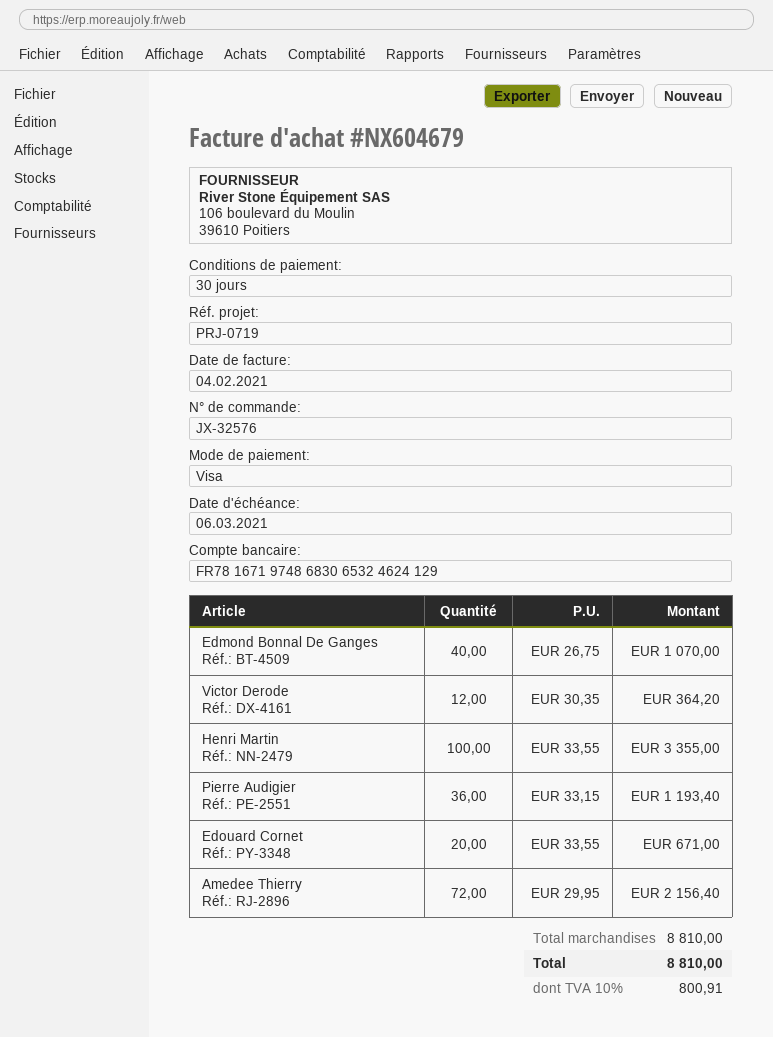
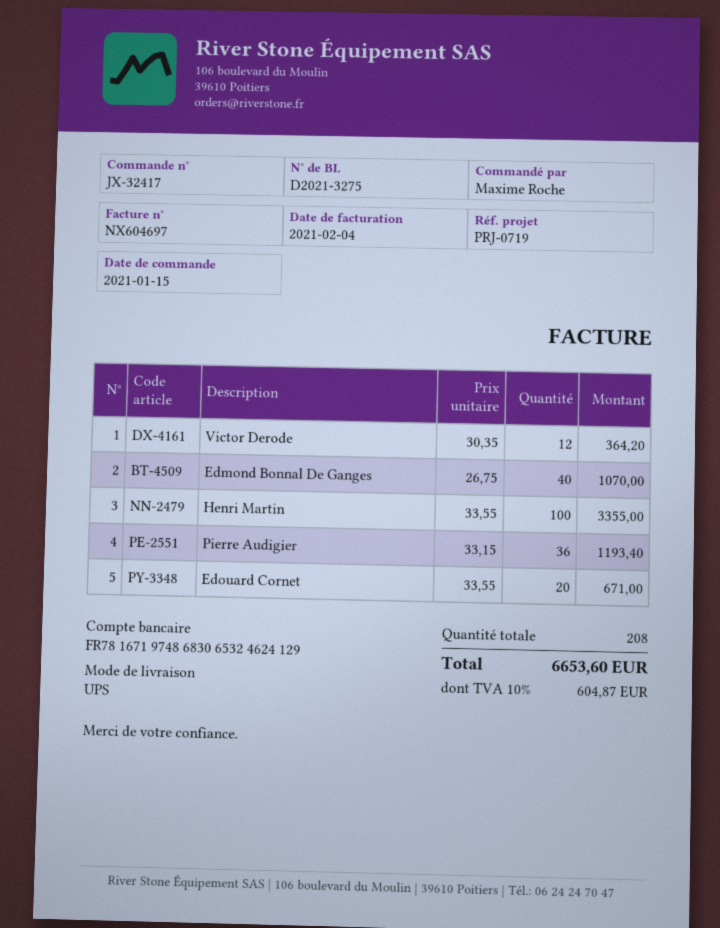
order number: JX-32576 -> JX-32417
invoice number: NX604679 -> NX604697
Amedee Thierry: 72 x 29.95 = 2156.40 -> none
tax: 10% = 800.91 -> 10% = 604.87
total: 8810.00 -> 6653.60

